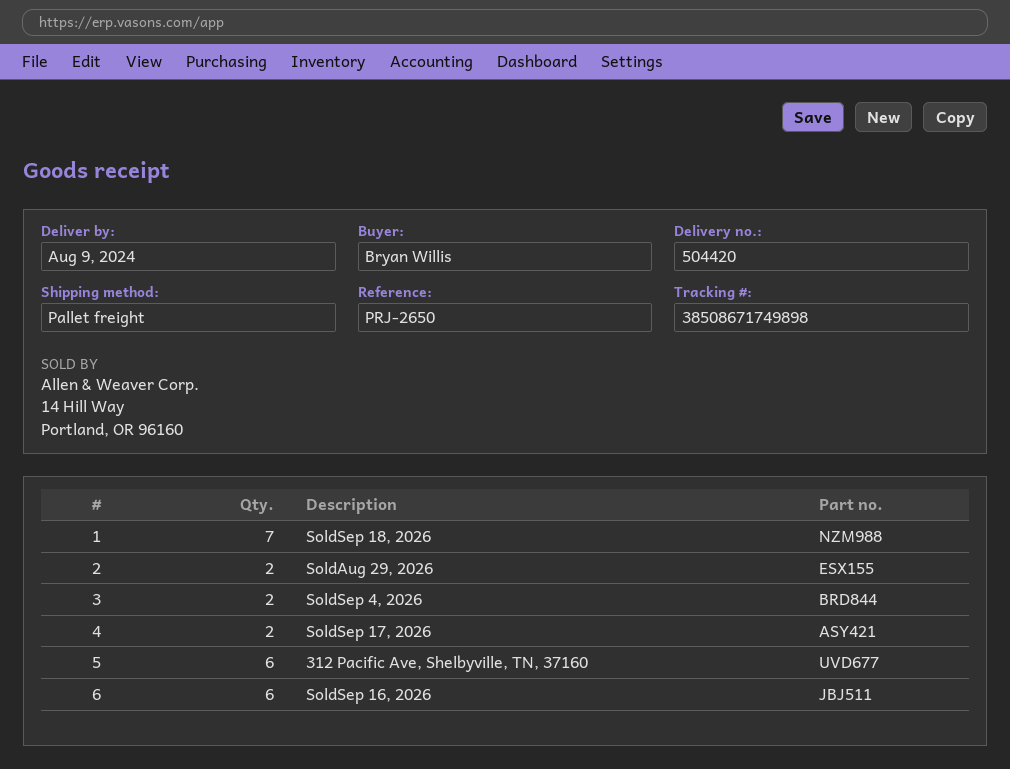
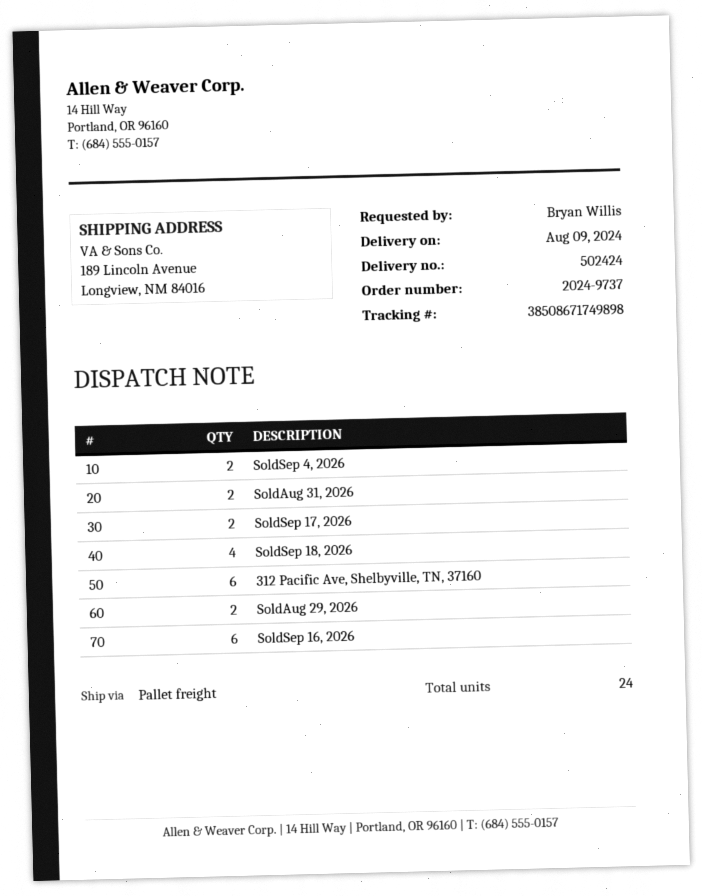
delivery note number: 504420 -> 502424
SoldSep 18, 2026: 7 -> 4
SoldAug 31, 2026: none -> 2

